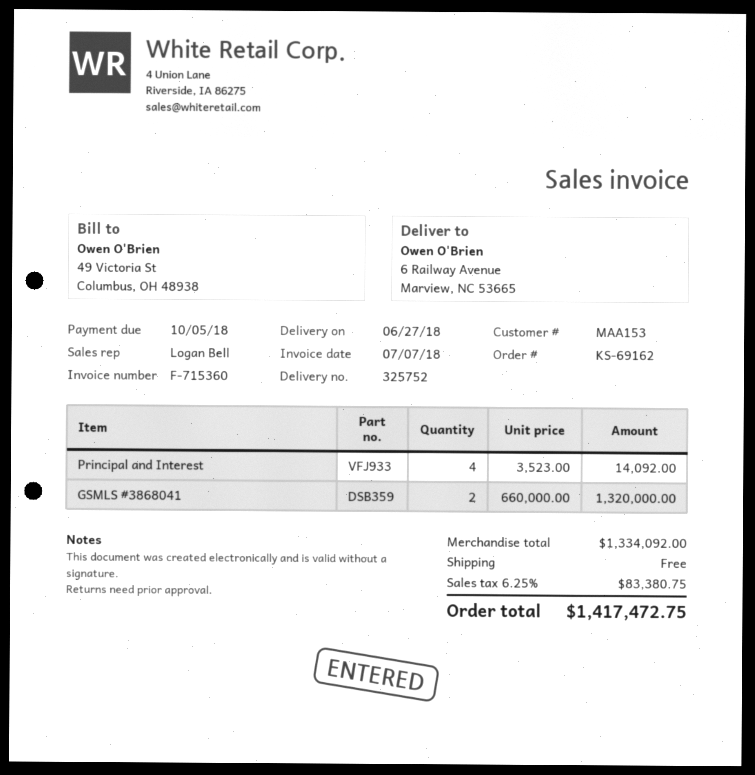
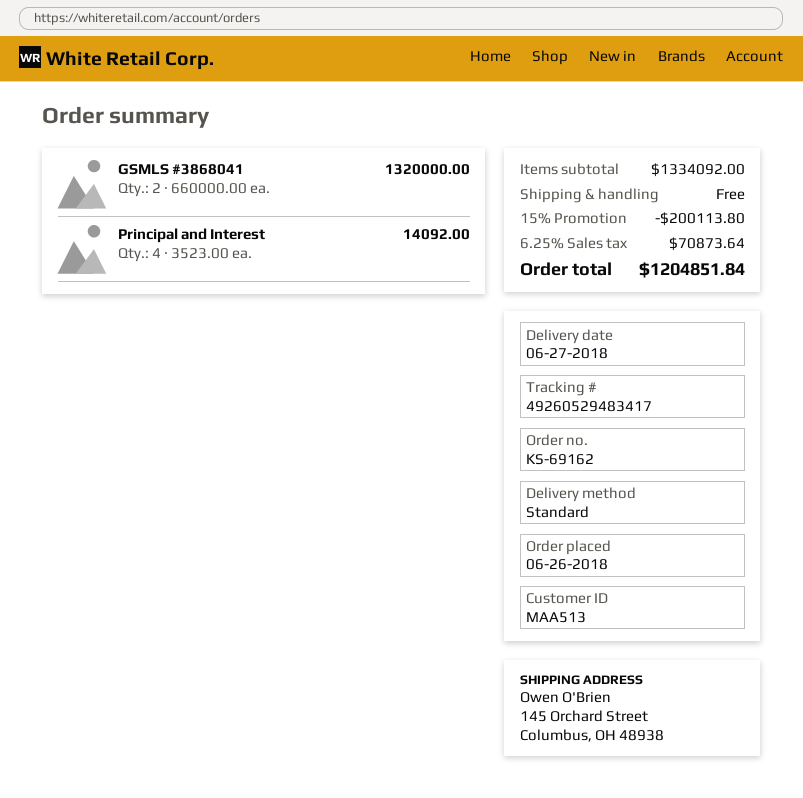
customer number: MAA153 -> MAA513
ship to: 6 Railway Avenue, Marview, NC 53665 -> 145 Orchard Street, Columbus, OH 48938
discount: none -> 15% = 200113.80
tax: 6.25% = 83380.75 -> 6.25% = 70873.64
total: 1417472.75 -> 1204851.84

